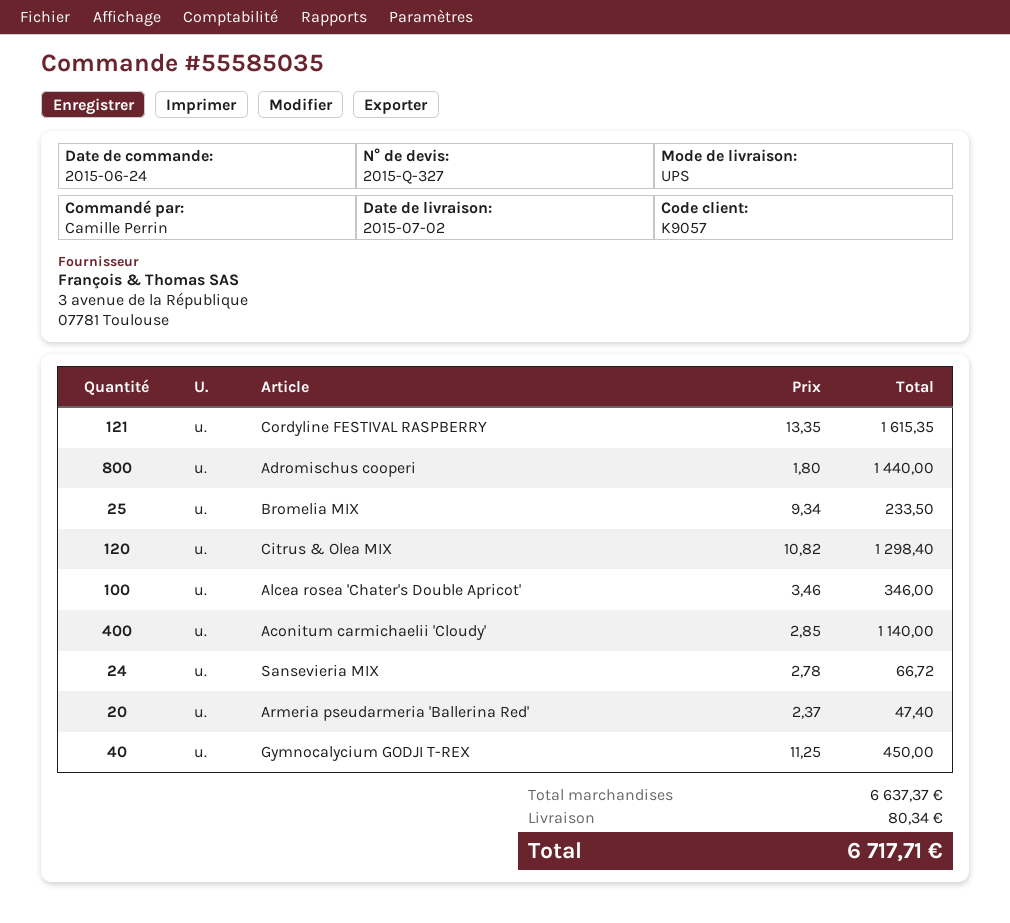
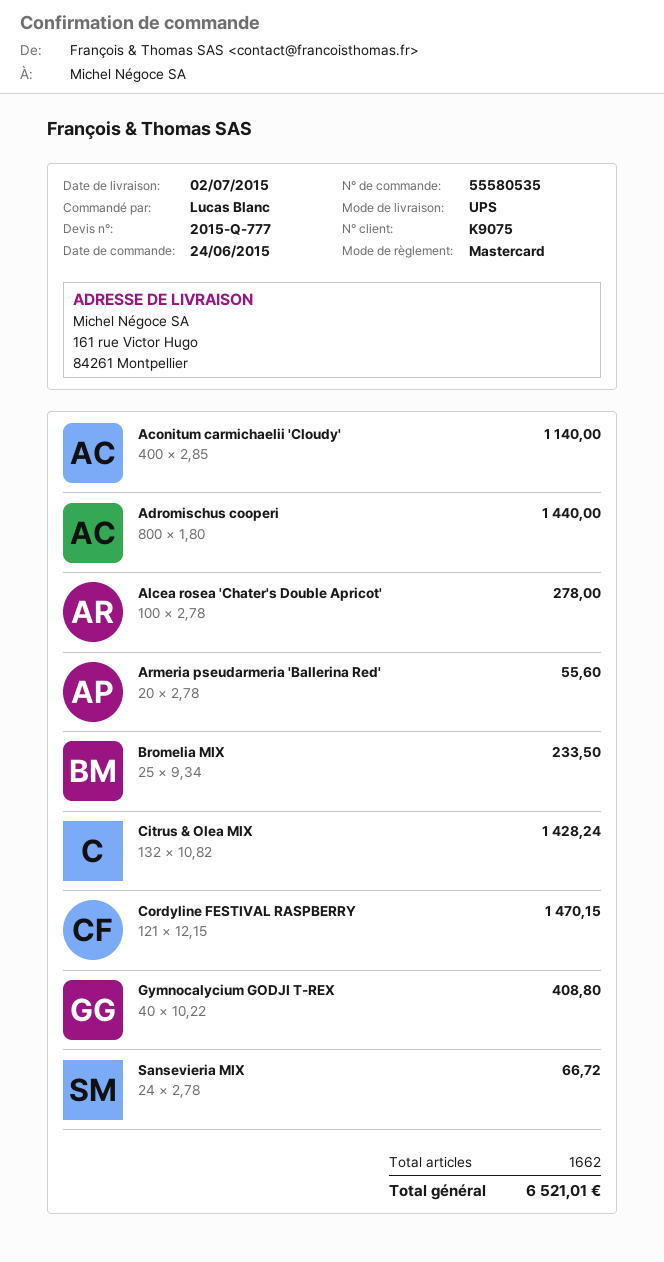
quote number: 2015-Q-327 -> 2015-Q-777
order number: 55585035 -> 55580535
customer number: K9057 -> K9075
ordered by: Camille Perrin -> Lucas Blanc
Cordyline FESTIVAL RASPBERRY: 121 x 13.35 = 1615.35 -> 121 x 12.15 = 1470.15
Citrus & Olea MIX: 120 x 10.82 = 1298.40 -> 132 x 10.82 = 1428.24
Alcea rosea 'Chater's Double Apricot': 100 x 3.46 = 346.00 -> 100 x 2.78 = 278.00
Armeria pseudarmeria 'Ballerina Red': 20 x 2.37 = 47.40 -> 20 x 2.78 = 55.60
Gymnocalycium GODJI T-REX: 40 x 11.25 = 450.00 -> 40 x 10.22 = 408.80
shipping: 80.34 -> none
total: 6717.71 -> 6521.01

